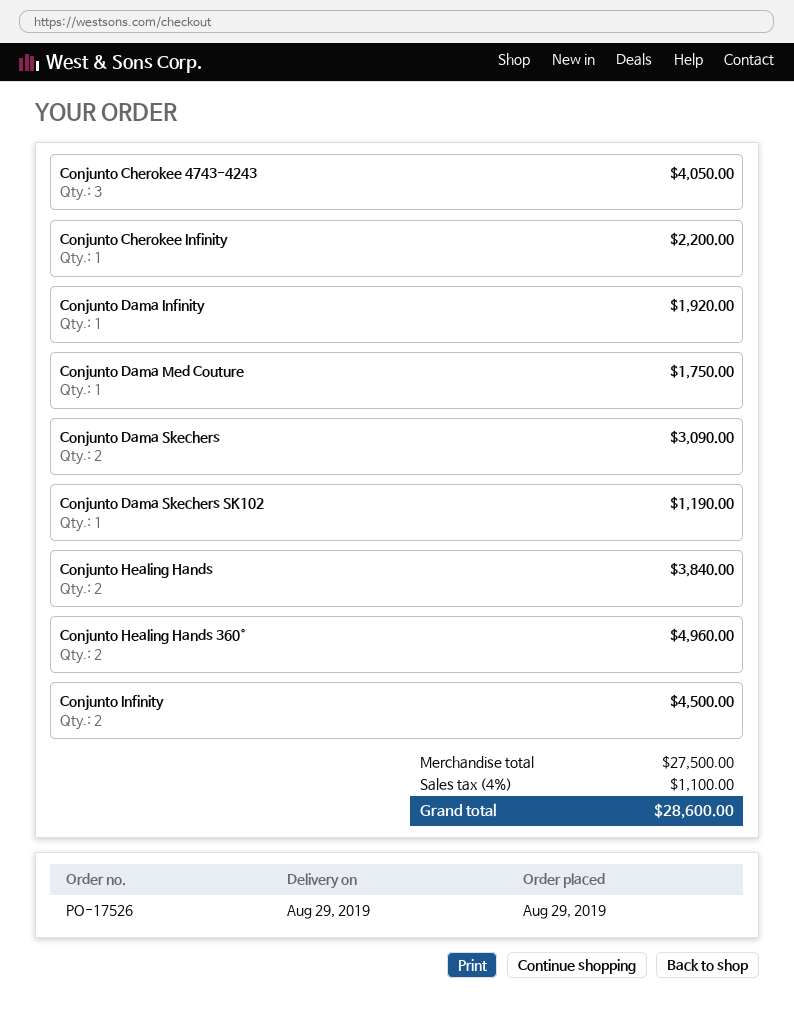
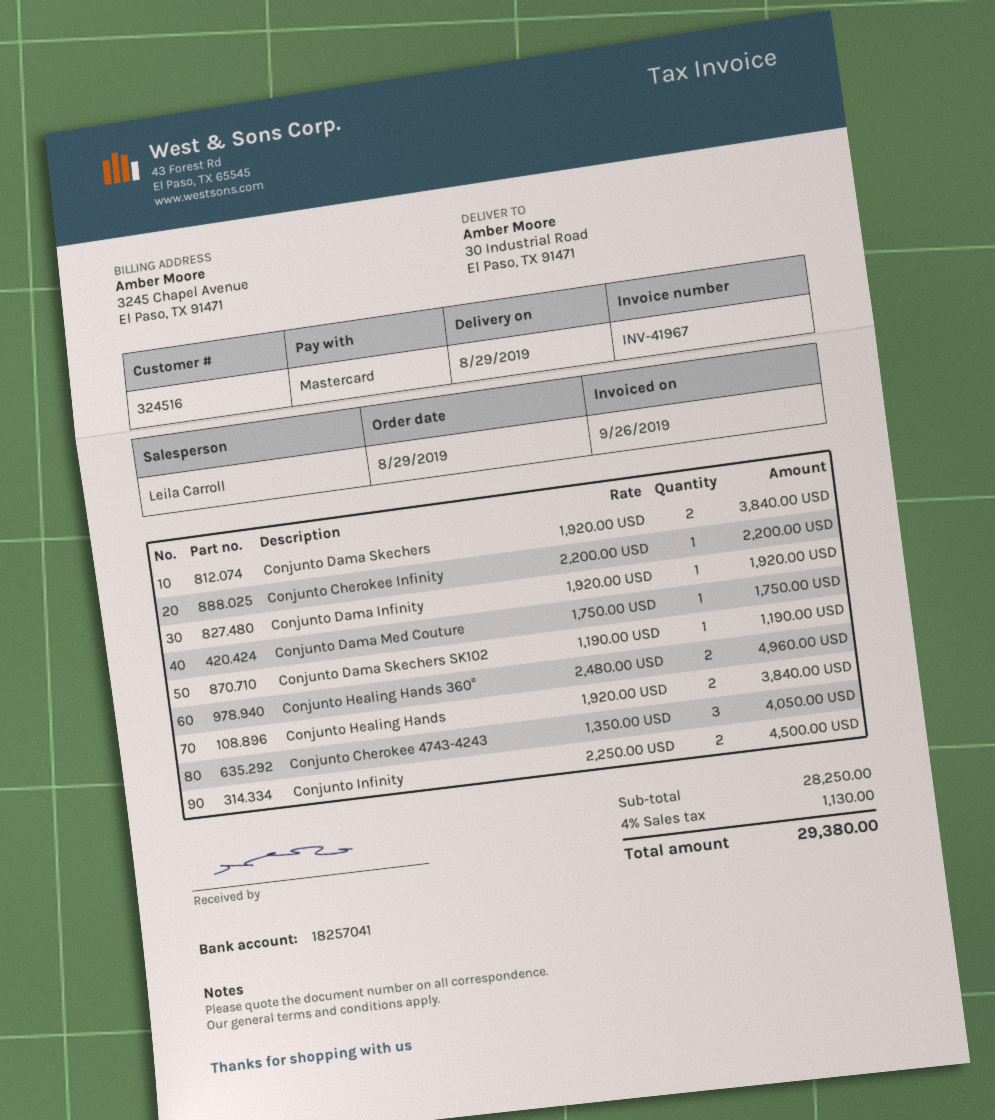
Conjunto Dama Skechers: 2 for 3090.00 -> 2 for 3840.00
subtotal: 27500.00 -> 28250.00
tax: 4% = 1100.00 -> 4% = 1130.00
total: 28600.00 -> 29380.00

